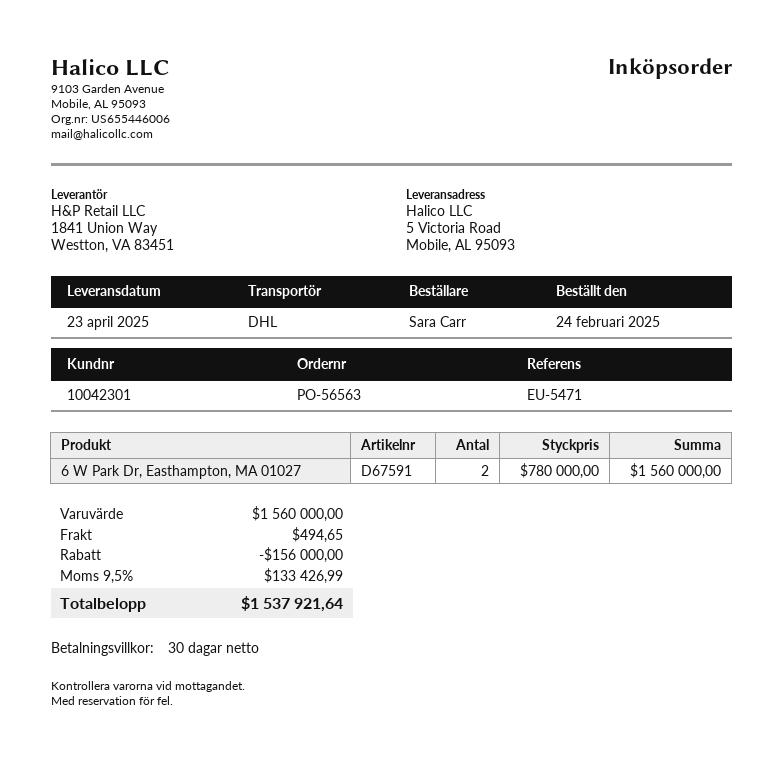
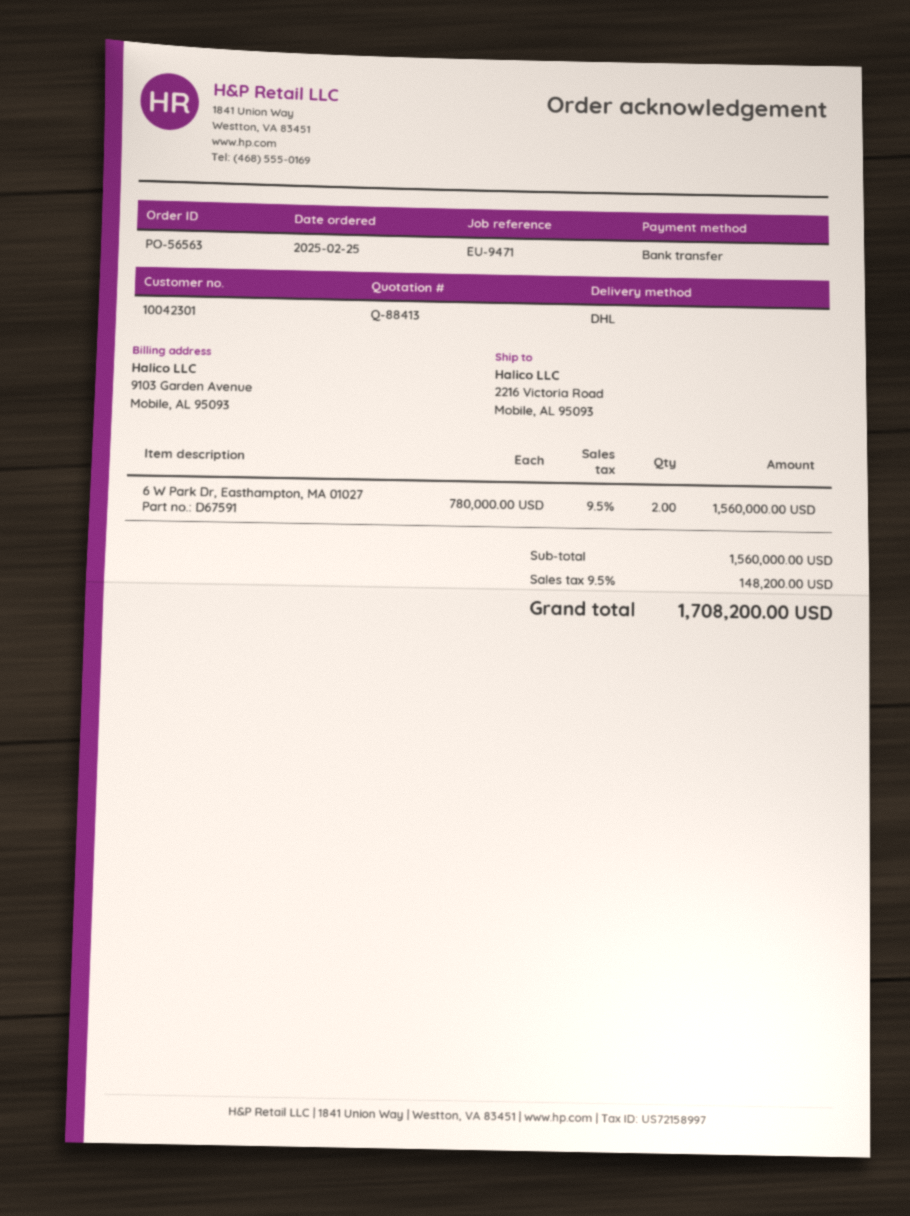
order date: 2025-02-24 -> 2025-02-25
reference: EU-5471 -> EU-9471
ship to: 5 Victoria Road, Mobile, AL 95093 -> 2216 Victoria Road, Mobile, AL 95093
discount: 156000.00 -> none
shipping: 494.65 -> none
tax: 9.5% = 133426.99 -> 9.5% = 148200.00
total: 1537921.64 -> 1708200.00

